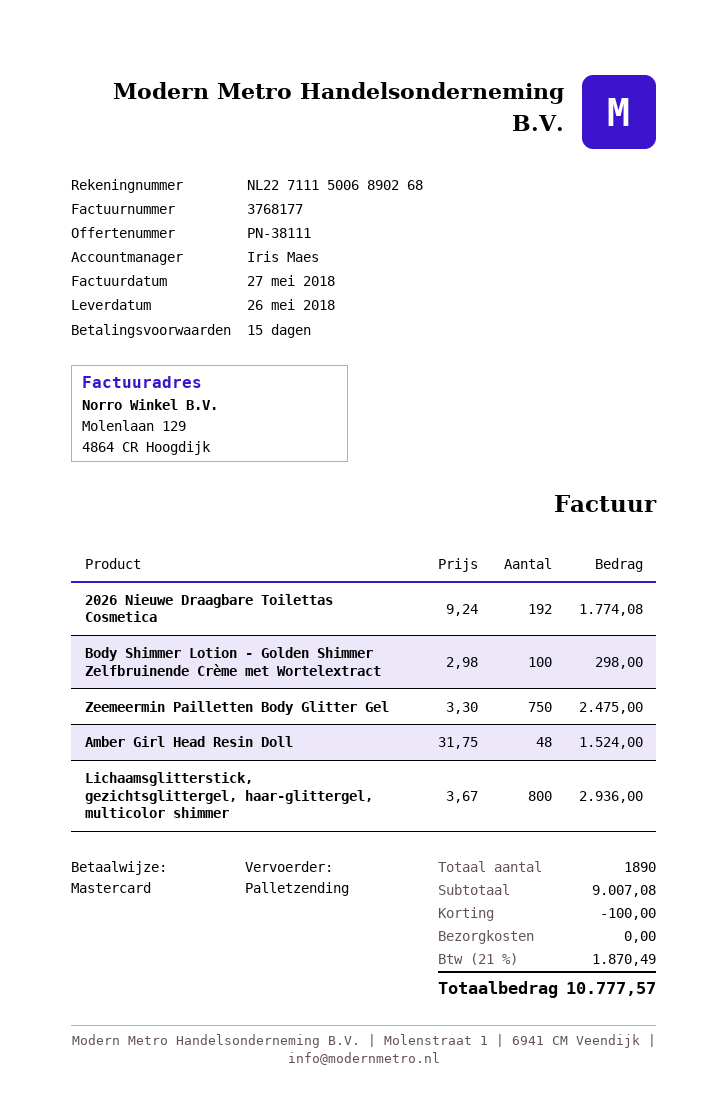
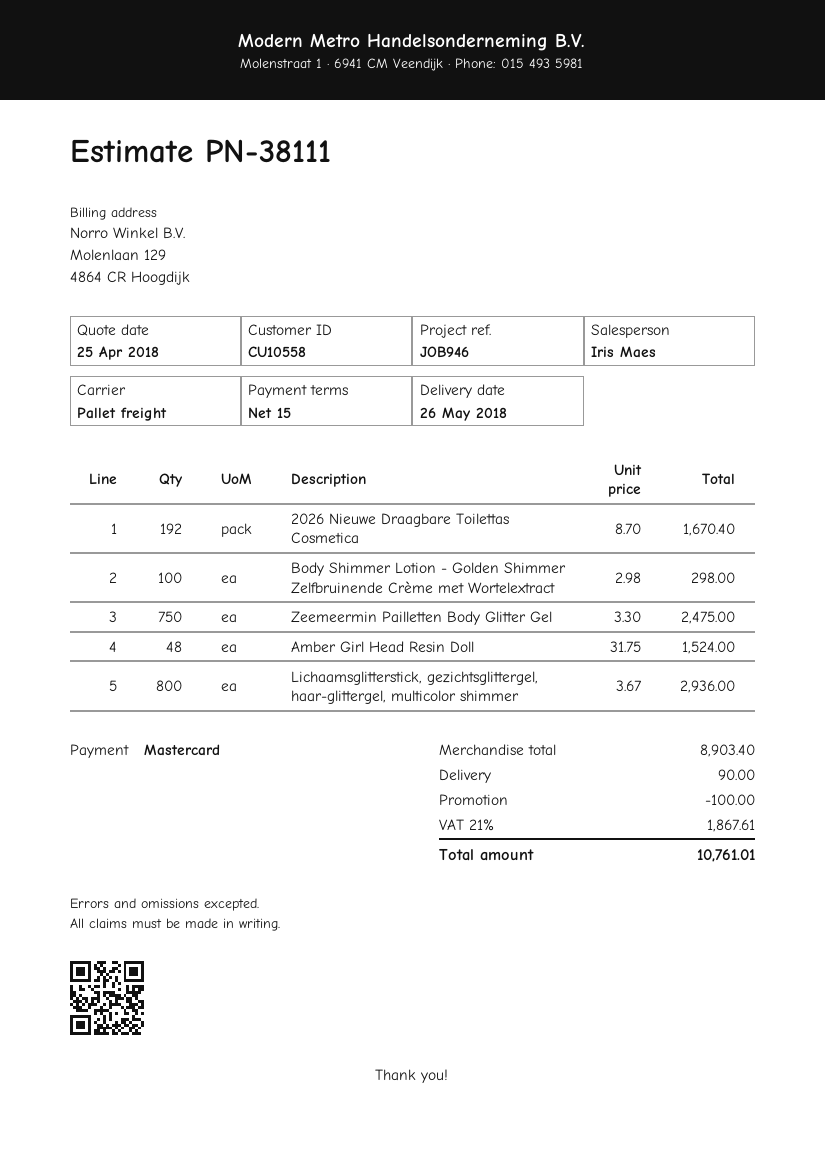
2026 Nieuwe Draagbare Toilettas Cosmetica: 192 x 9.24 = 1774.08 -> 192 x 8.70 = 1670.40
subtotal: 9007.08 -> 8903.40
shipping: 0.00 -> 90.00
tax: 21% = 1870.49 -> 21% = 1867.61
total: 10777.57 -> 10761.01

